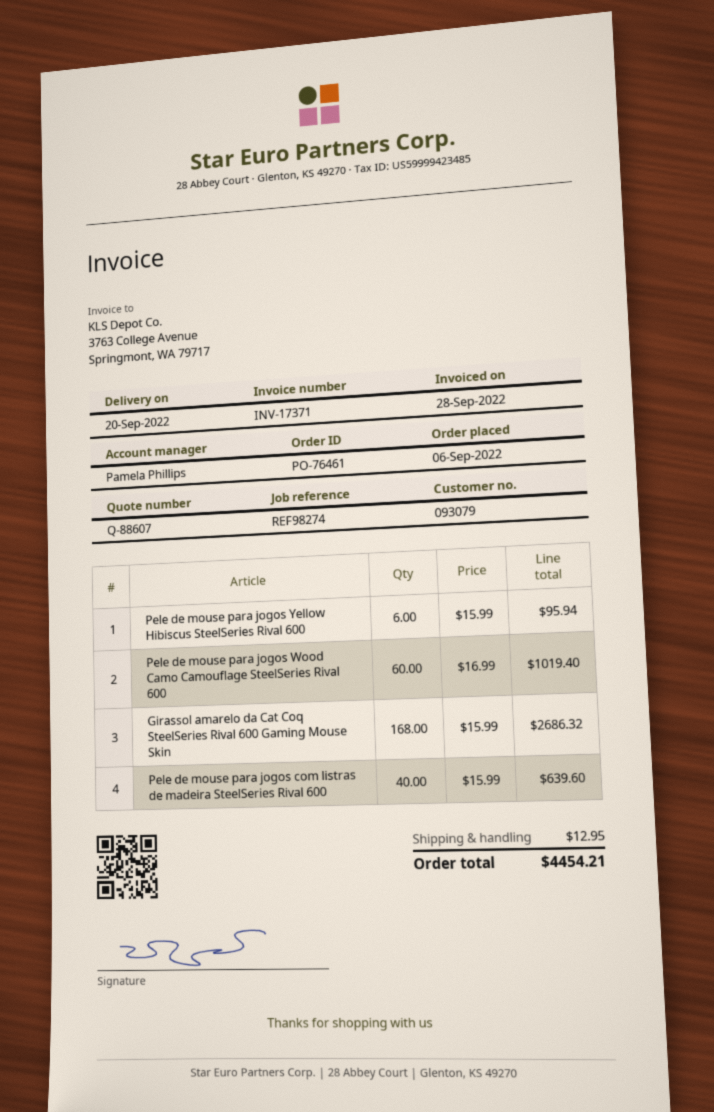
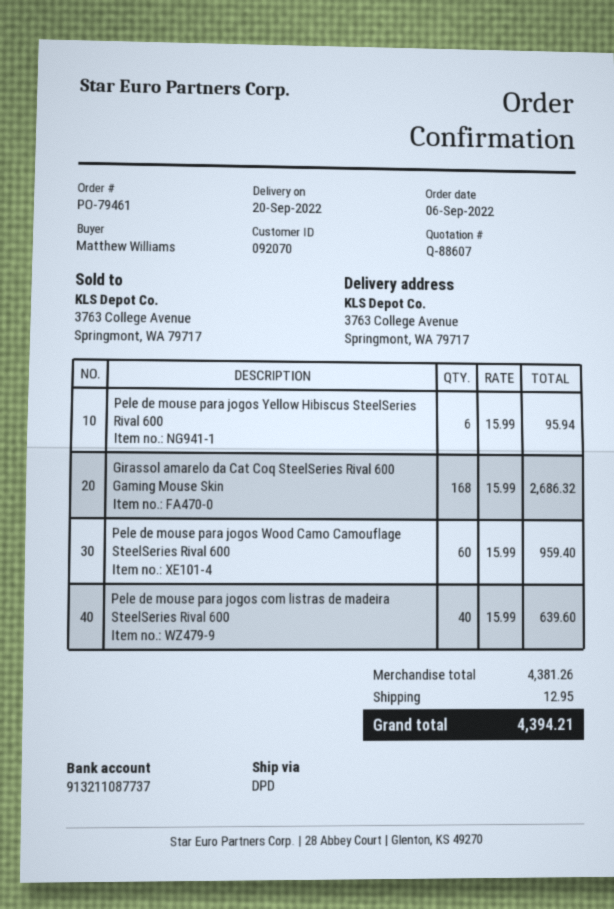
order number: PO-76461 -> PO-79461
customer number: 093079 -> 092070
Pele de mouse para jogos Wood Camo Camouflage SteelSeries Rival 600: 60 x 16.99 = 1019.40 -> 60 x 15.99 = 959.40
total: 4454.21 -> 4394.21

